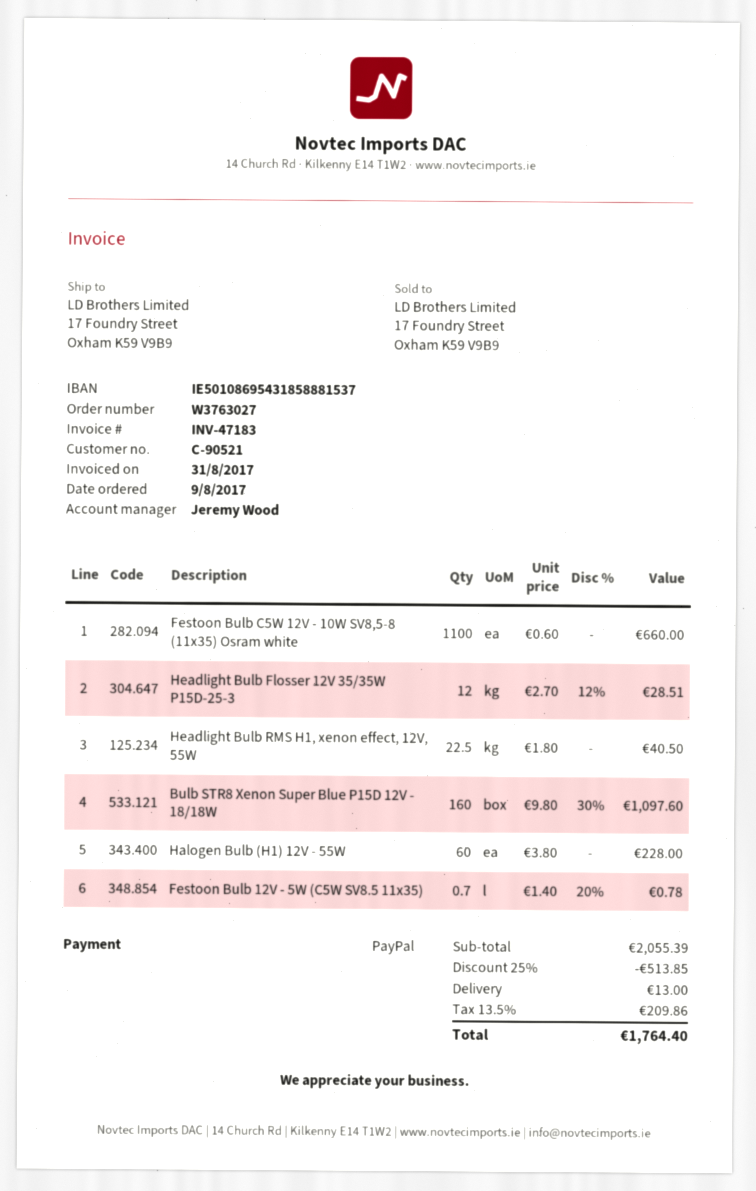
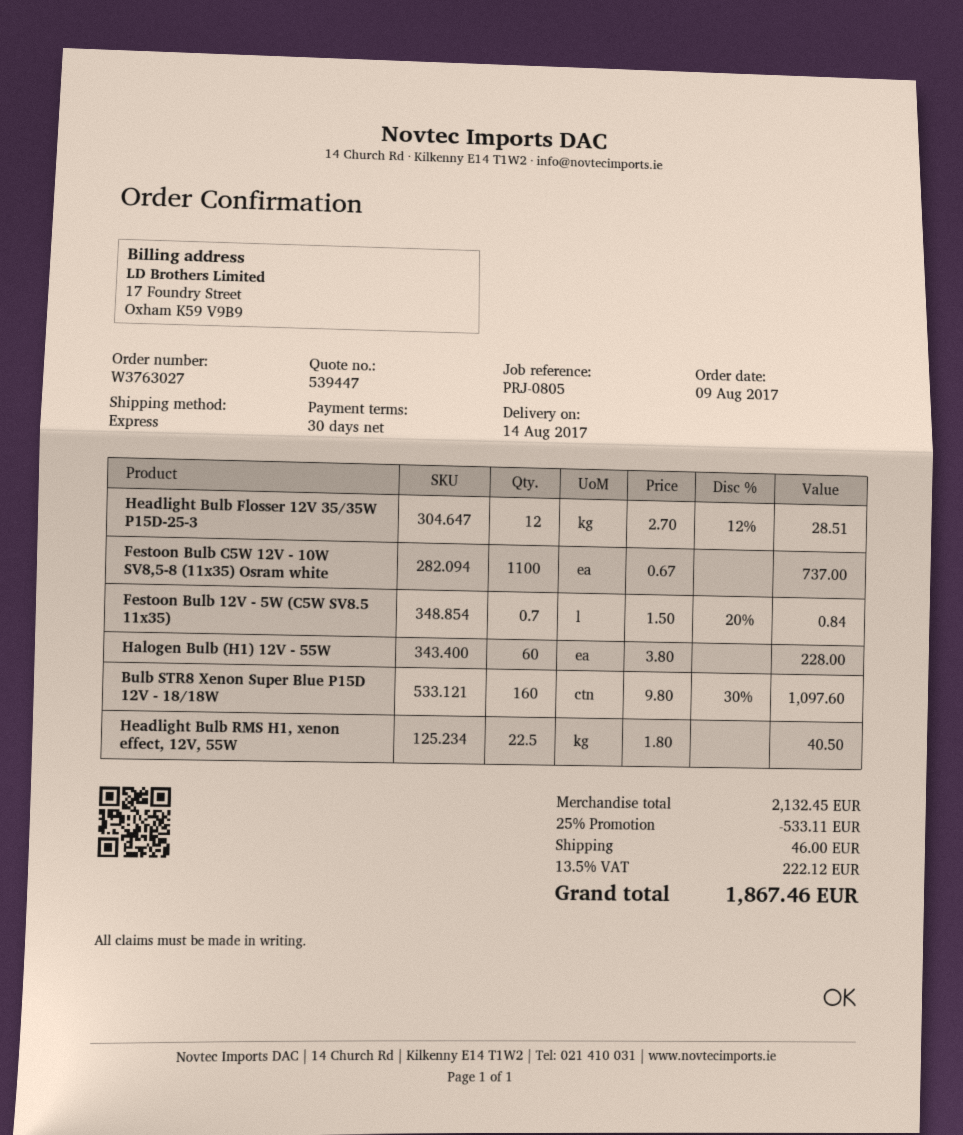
Festoon Bulb C5W 12V - 10W SV8,5-8 (11x35) Osram white: 1100 x 0.60 = 660.00 -> 1100 x 0.67 = 737.00
Festoon Bulb 12V - 5W (C5W SV8.5 11x35): 0.7 x 1.40 - 20% = 0.78 -> 0.7 x 1.50 - 20% = 0.84
subtotal: 2055.39 -> 2132.45
discount: 25% = 513.85 -> 25% = 533.11
shipping: 13.00 -> 46.00
tax: 13.5% = 209.86 -> 13.5% = 222.12
total: 1764.40 -> 1867.46

